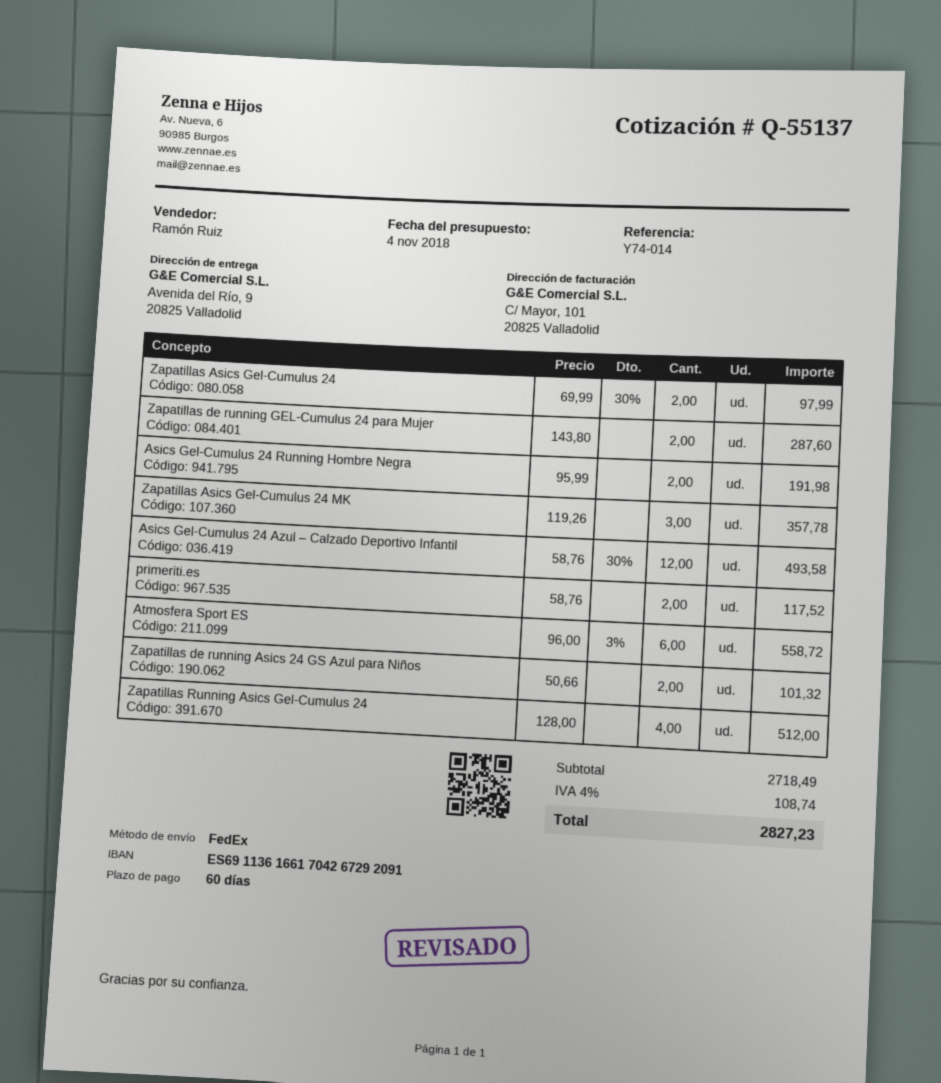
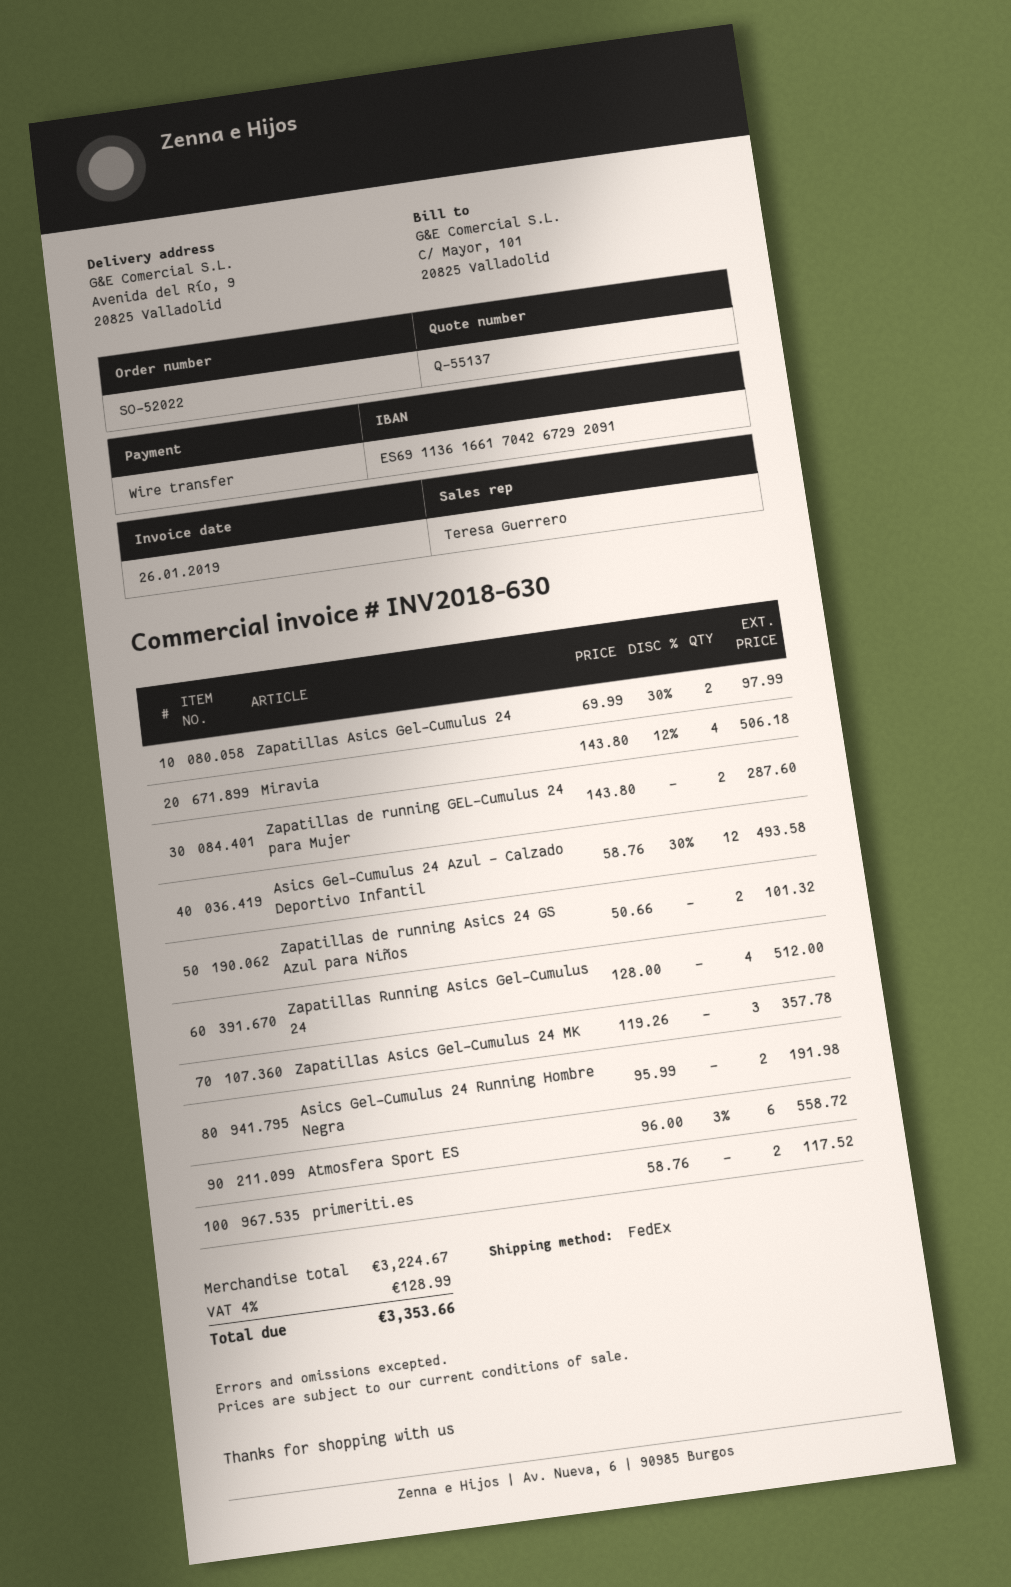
sales rep: Ramón Ruiz -> Teresa Guerrero
Miravia: none -> 4 x 143.80 - 12% = 506.18
subtotal: 2718.49 -> 3224.67
tax: 4% = 108.74 -> 4% = 128.99
total: 2827.23 -> 3353.66

